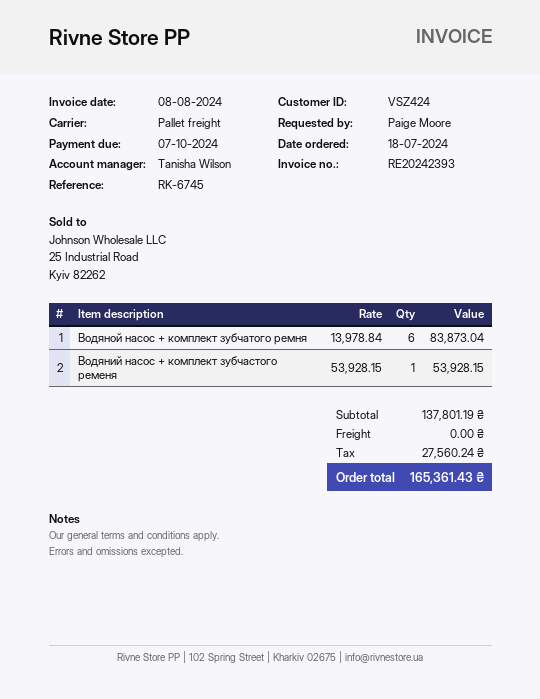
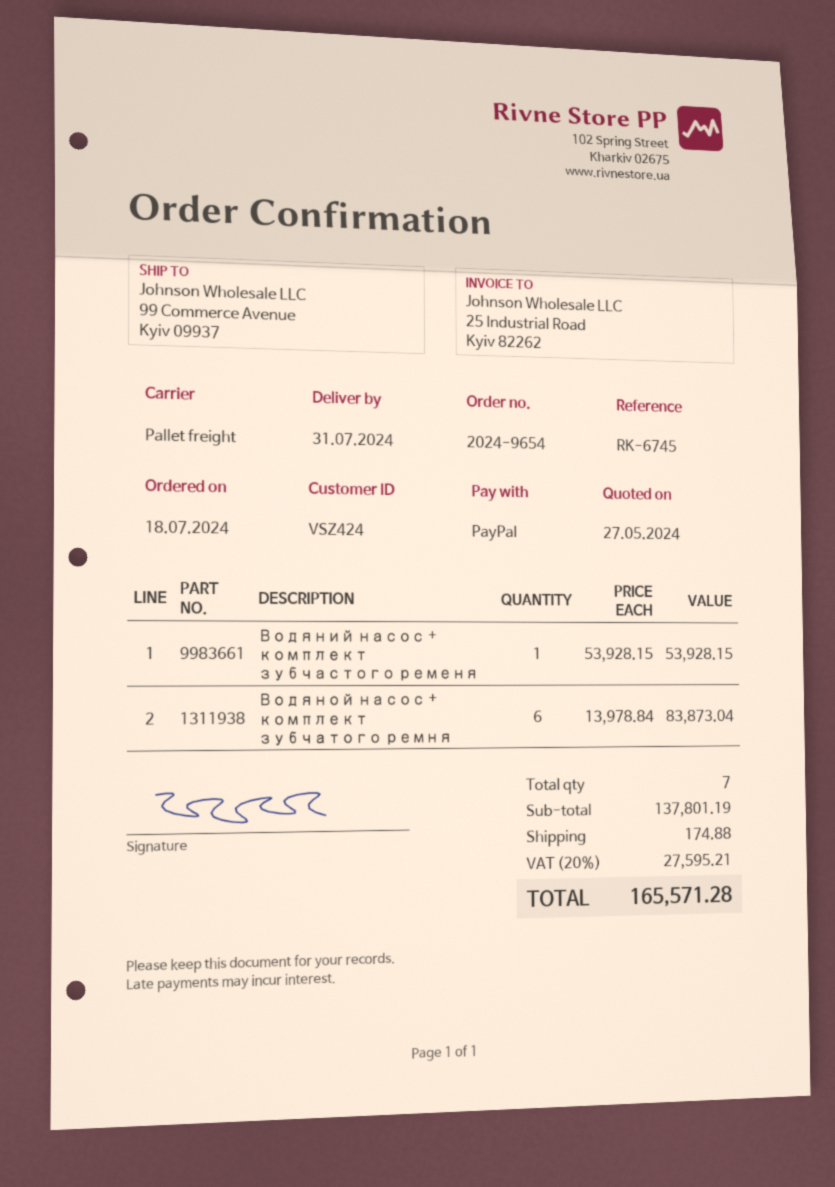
shipping: 0.00 -> 174.88
tax: 27560.24 -> 27595.21
total: 165361.43 -> 165571.28

